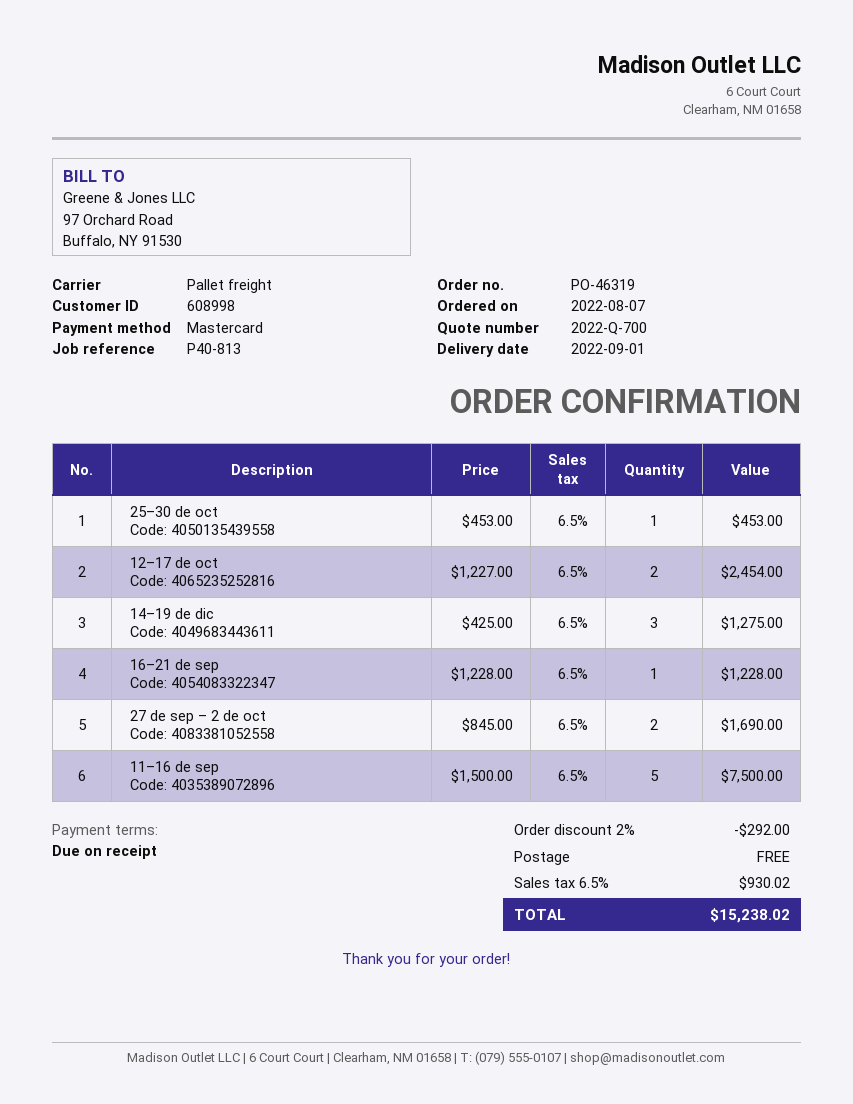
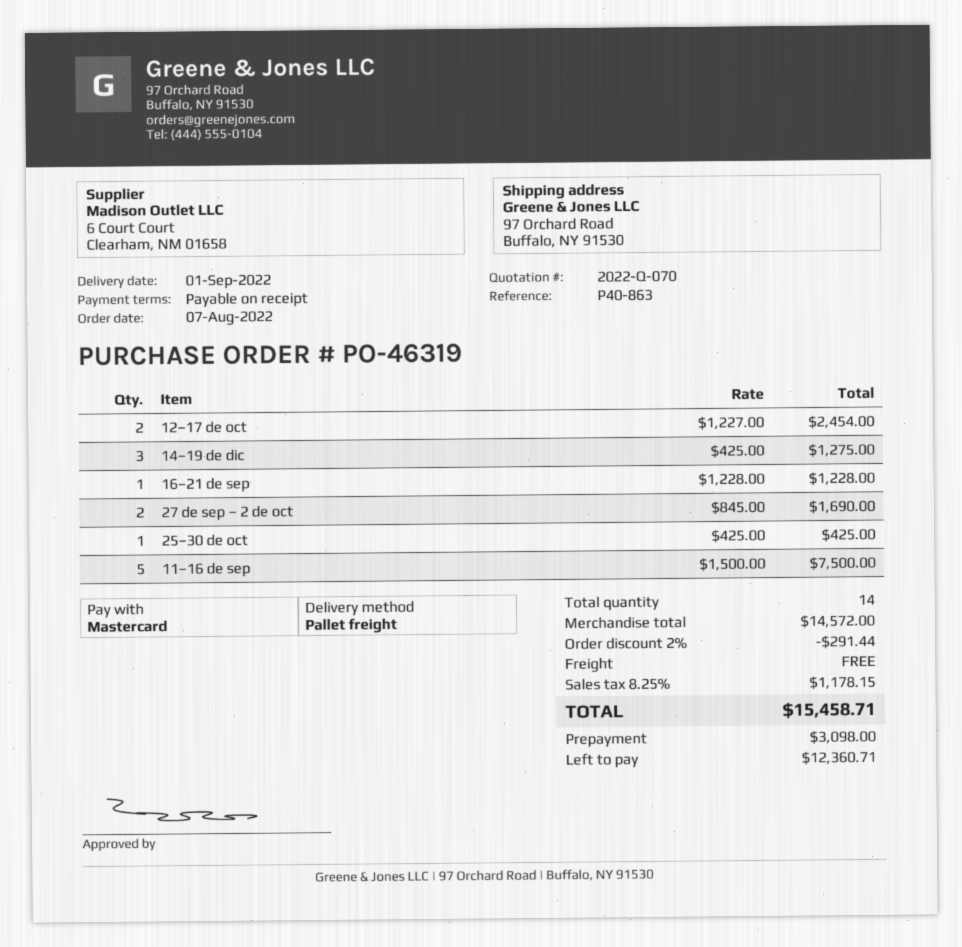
quote number: 2022-Q-700 -> 2022-Q-070
reference: P40-813 -> P40-863
25–30 de oct: 1 x 453.00 = 453.00 -> 1 x 425.00 = 425.00
discount: 2% = 292.00 -> 2% = 291.44
tax: 6.5% = 930.02 -> 8.25% = 1178.15
total: 15238.02 -> 15458.71

